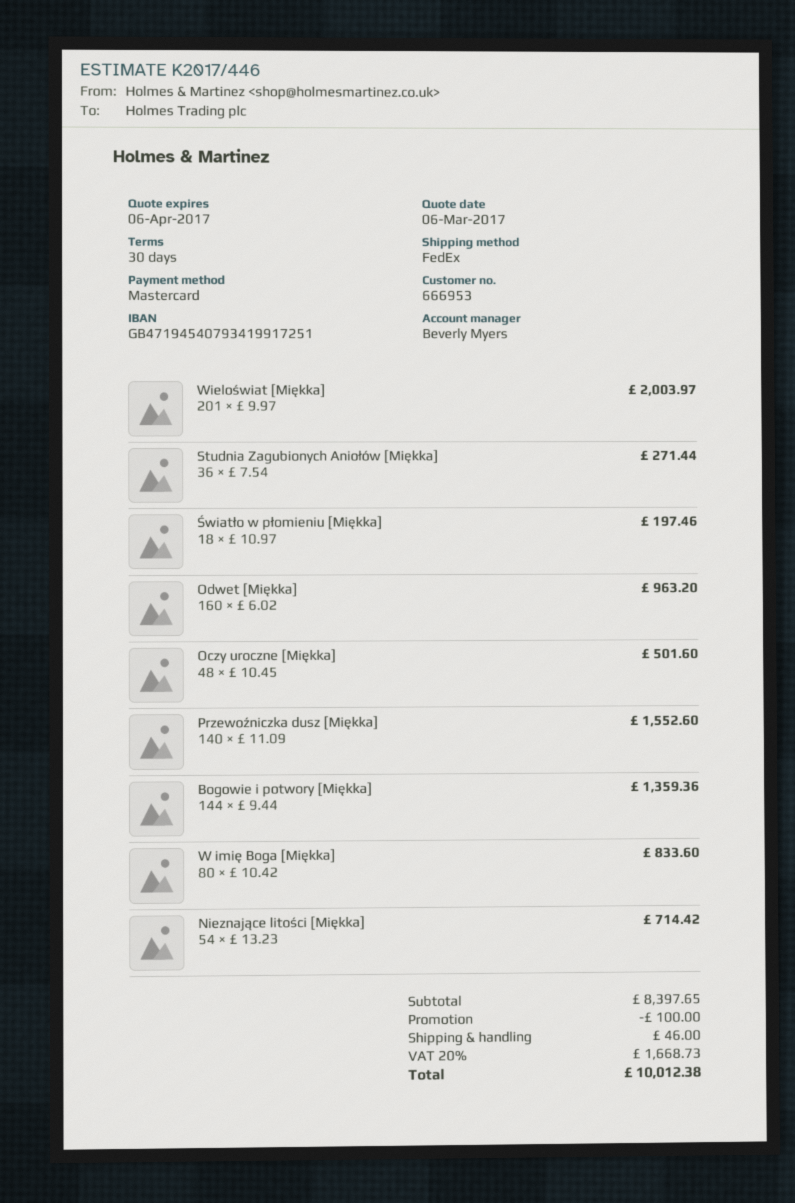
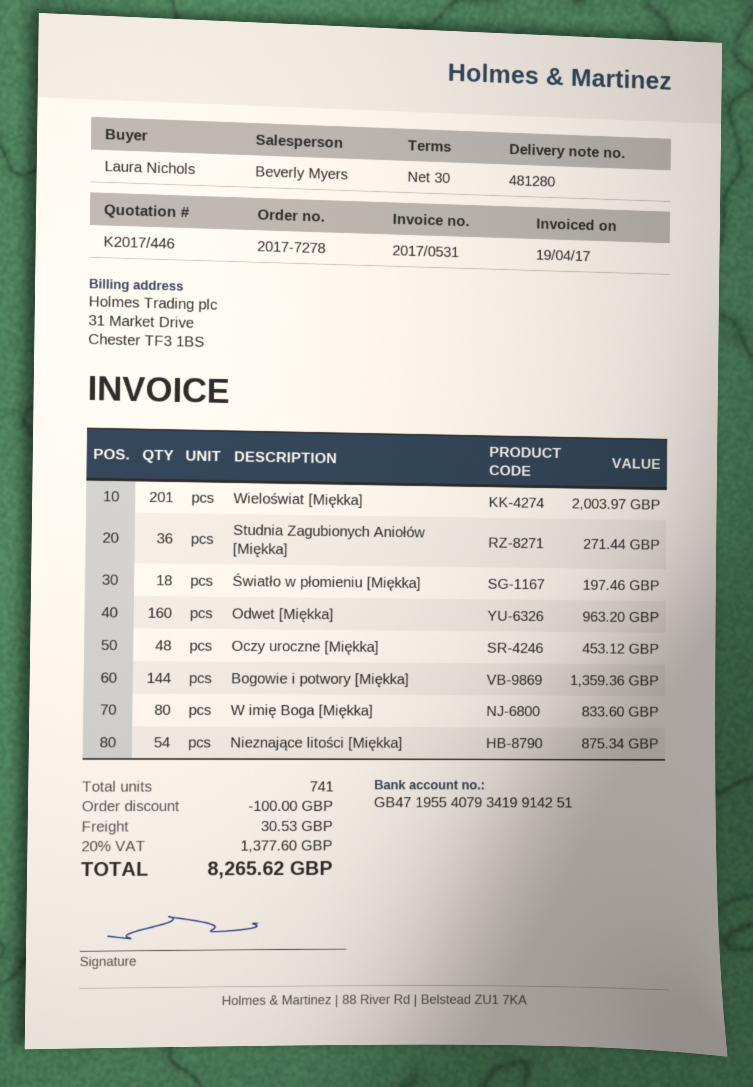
bank account: GB47194540793419917251 -> GB47195540793419914251
Oczy uroczne [Miękka]: 48 for 501.60 -> 48 for 453.12
Przewoźniczka dusz [Miękka]: 140 for 1552.60 -> none
Nieznające litości [Miękka]: 54 for 714.42 -> 54 for 875.34
shipping: 46.00 -> 30.53
tax: 20% = 1668.73 -> 20% = 1377.60
total: 10012.38 -> 8265.62

